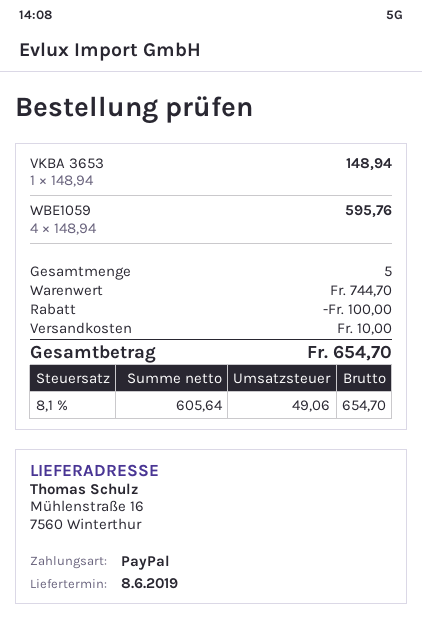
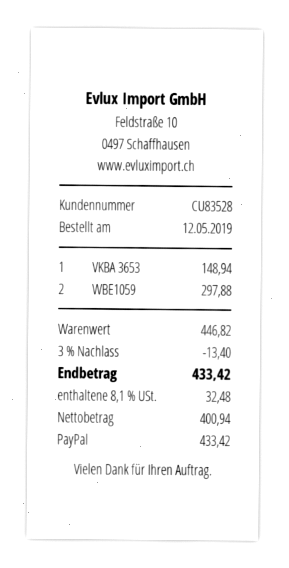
WBE1059: 4 for 595.76 -> 2 for 297.88
subtotal: 744.70 -> 446.82
discount: 100.00 -> 13.40
shipping: 10.00 -> none
net: 605.64 -> 400.94
tax: 8.1% = 49.06 -> 8.1% = 32.48
total: 654.70 -> 433.42

